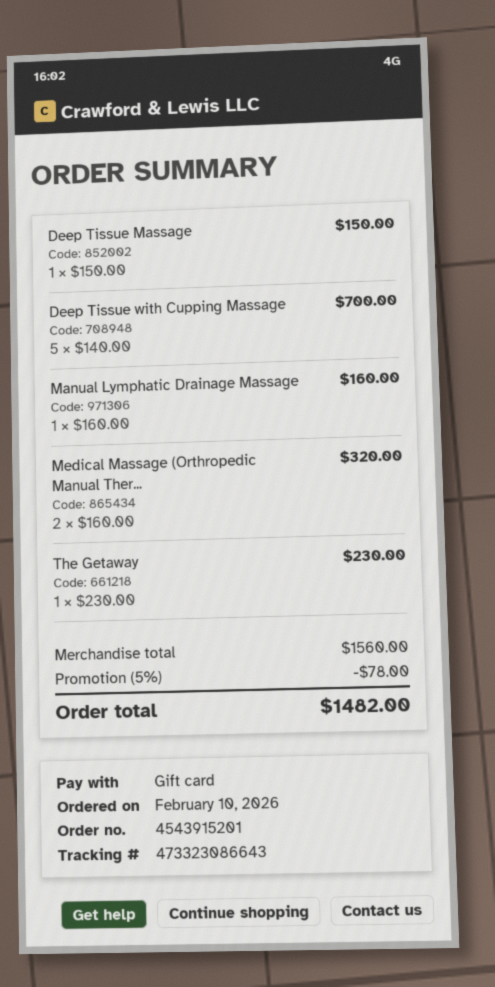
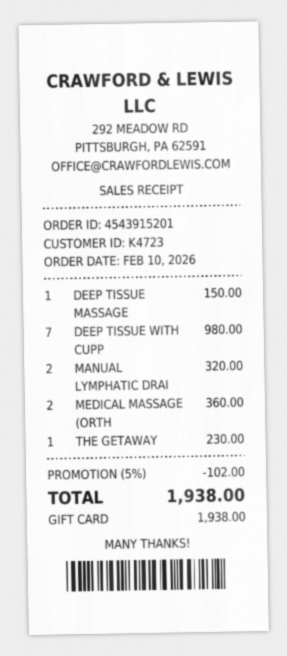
Deep Tissue with Cupping Massage: 5 for 700.00 -> 7 for 980.00
Manual Lymphatic Drainage Massage: 1 for 160.00 -> 2 for 320.00
Medical Massage (Orthropedic Manual Ther...: 2 for 320.00 -> 2 for 360.00
discount: 5% = 78.00 -> 5% = 102.00
total: 1482.00 -> 1938.00

